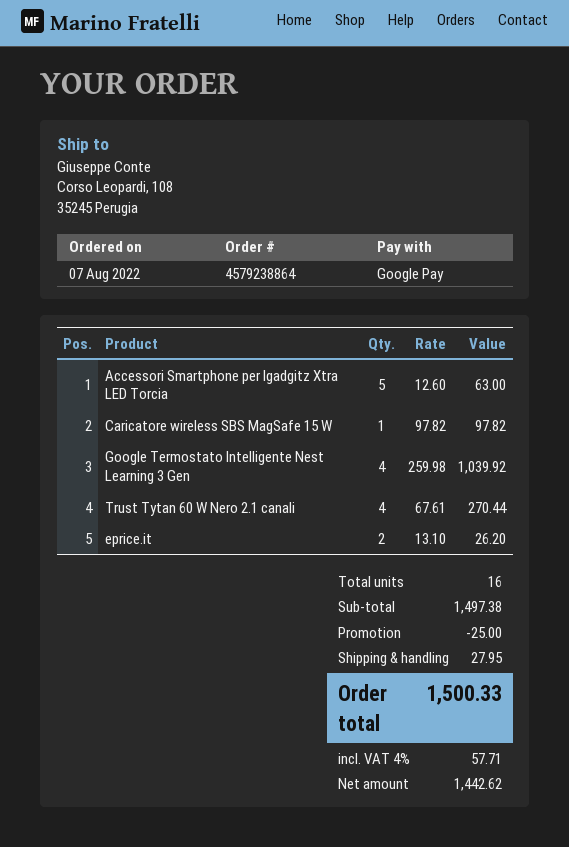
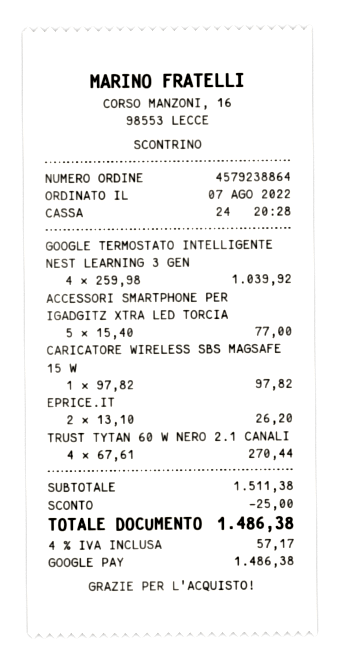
Accessori Smartphone per Igadgitz Xtra LED Torcia: 5 x 12.60 = 63.00 -> 5 x 15.40 = 77.00
subtotal: 1497.38 -> 1511.38
shipping: 27.95 -> none
tax: 4% = 57.71 -> 4% = 57.17
total: 1500.33 -> 1486.38

